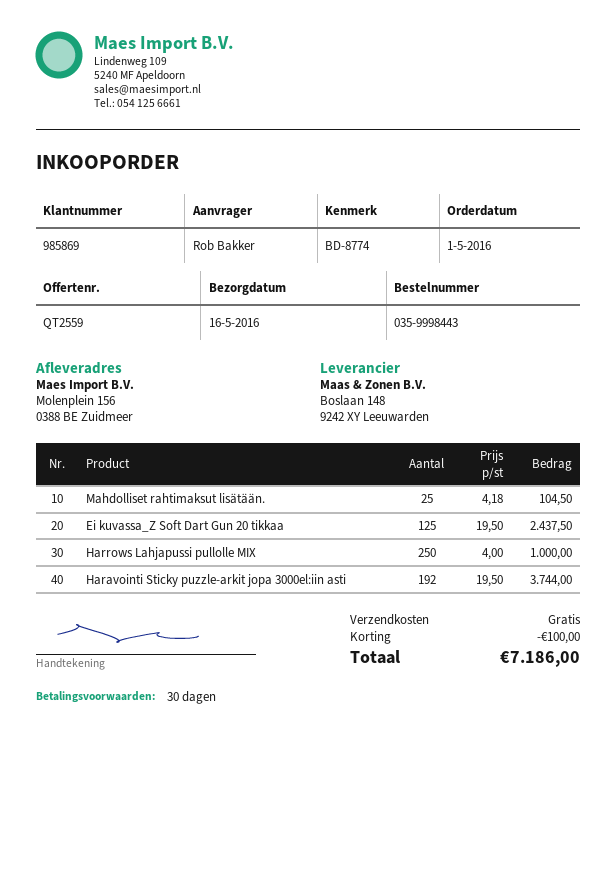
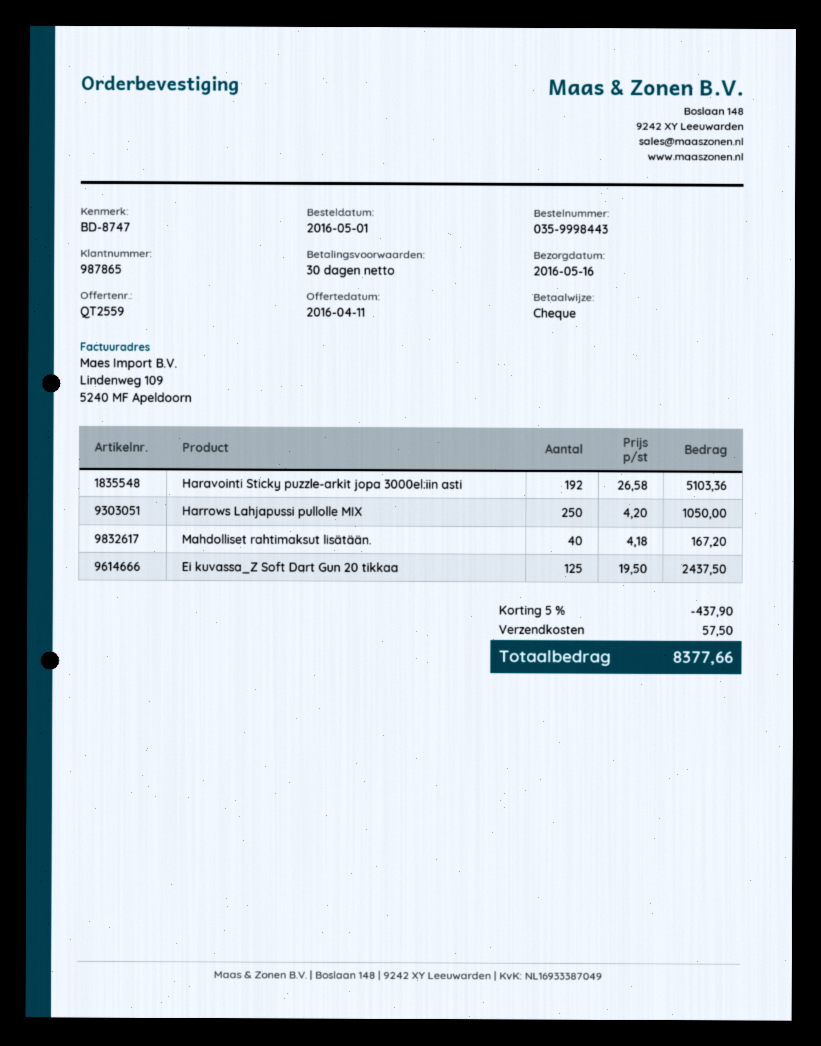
customer number: 985869 -> 987865
reference: BD-8774 -> BD-8747
Mahdolliset rahtimaksut lisätään.: 25 x 4.18 = 104.50 -> 40 x 4.18 = 167.20
Harrows Lahjapussi pullolle MIX: 250 x 4.00 = 1000.00 -> 250 x 4.20 = 1050.00
Haravointi Sticky puzzle-arkit jopa 3000el:iin asti: 192 x 19.50 = 3744.00 -> 192 x 26.58 = 5103.36
discount: 100.00 -> 437.90
shipping: 0.00 -> 57.50
total: 7186.00 -> 8377.66

